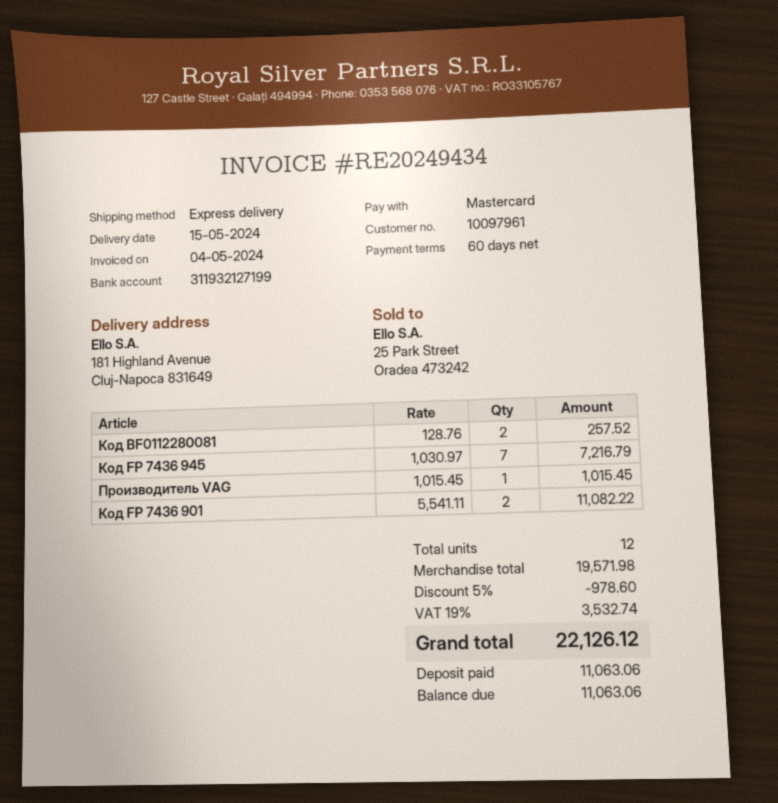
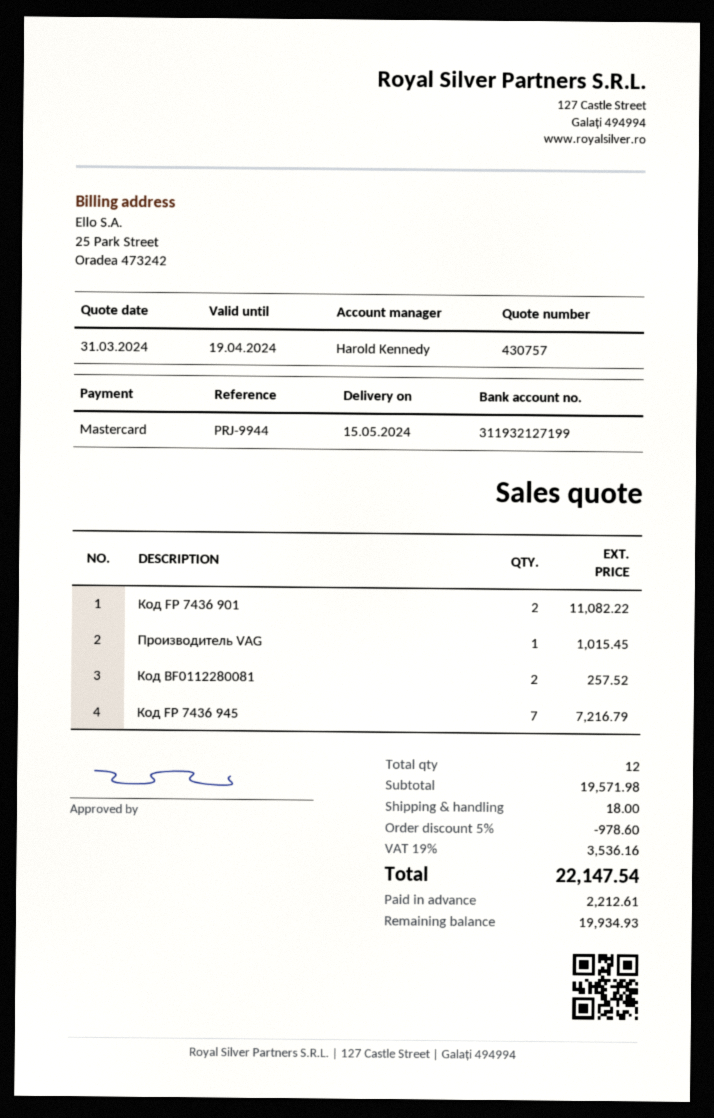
shipping: none -> 18.00
tax: 19% = 3532.74 -> 19% = 3536.16
total: 22126.12 -> 22147.54
deposit: 11063.06 -> 2212.61
balance: 11063.06 -> 19934.93

